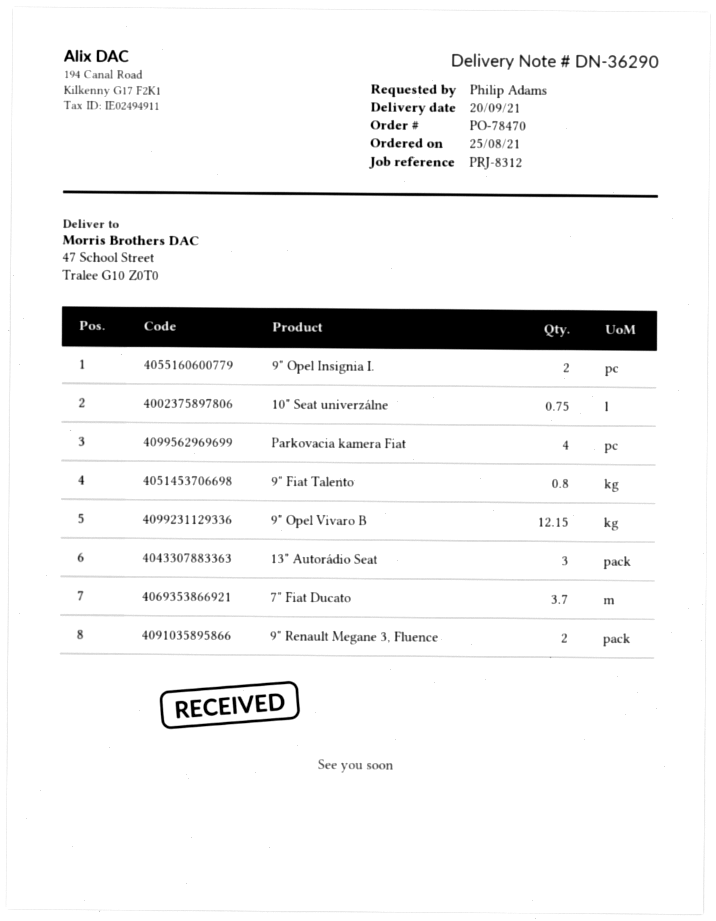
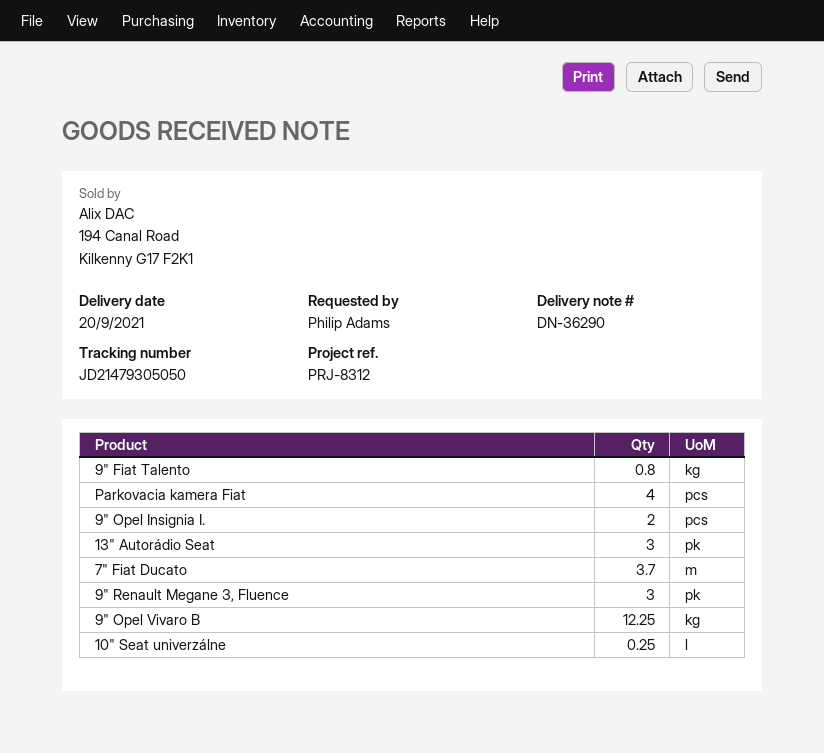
10" Seat univerzálne: 0.75 -> 0.25
9" Opel Vivaro B: 12.15 -> 12.25
9" Renault Megane 3, Fluence: 2 -> 3

